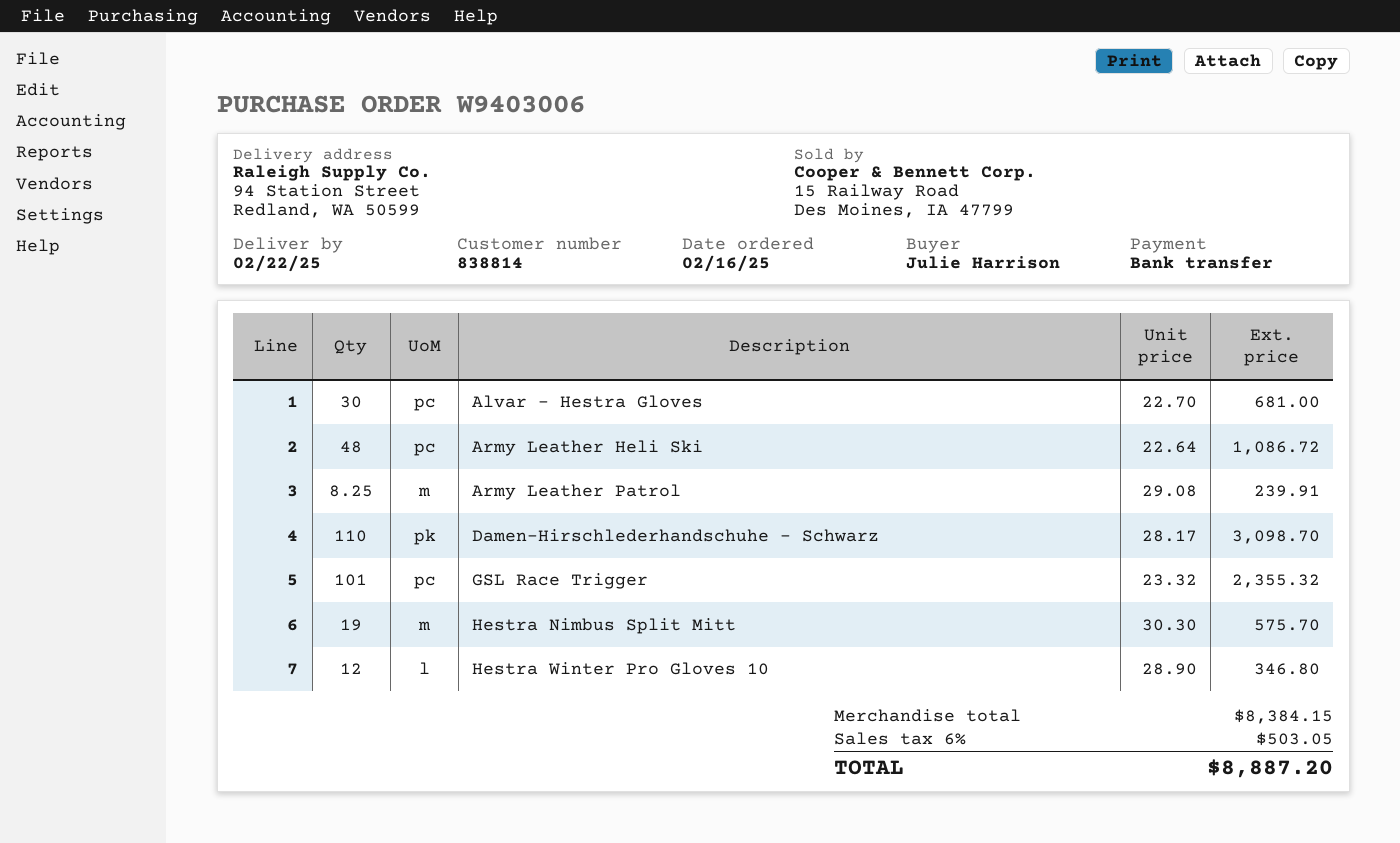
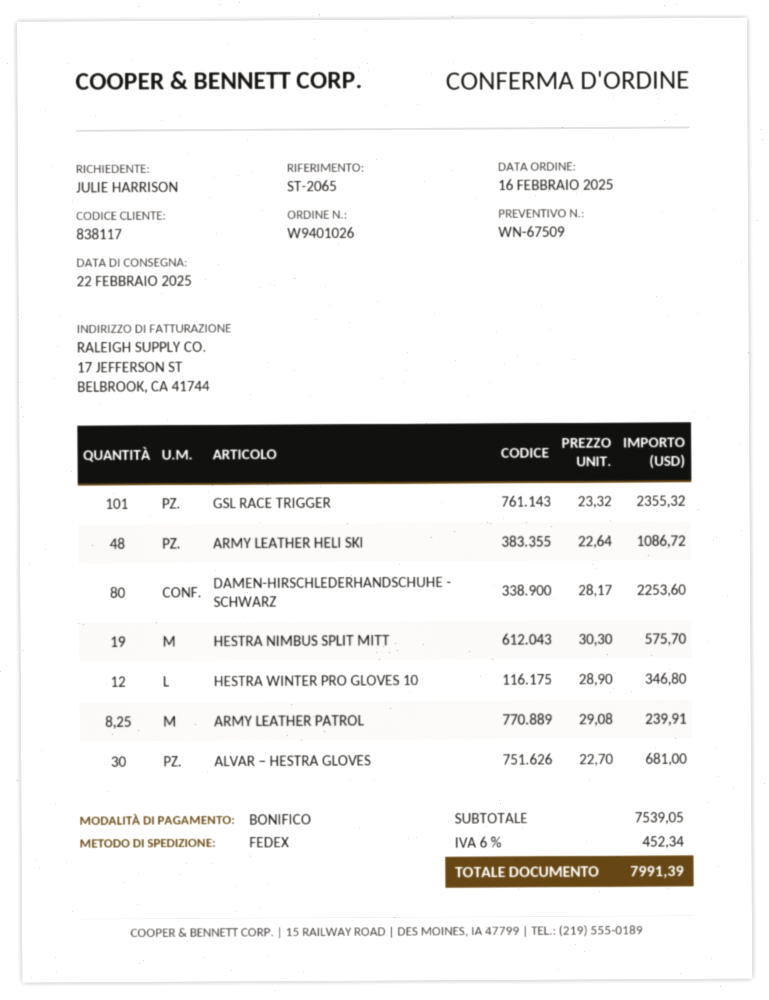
order number: W9403006 -> W9401026
customer number: 838814 -> 838117
Damen-Hirschlederhandschuhe - Schwarz: 110 x 28.17 = 3098.70 -> 80 x 28.17 = 2253.60
subtotal: 8384.15 -> 7539.05
tax: 6% = 503.05 -> 6% = 452.34
total: 8887.20 -> 7991.39

